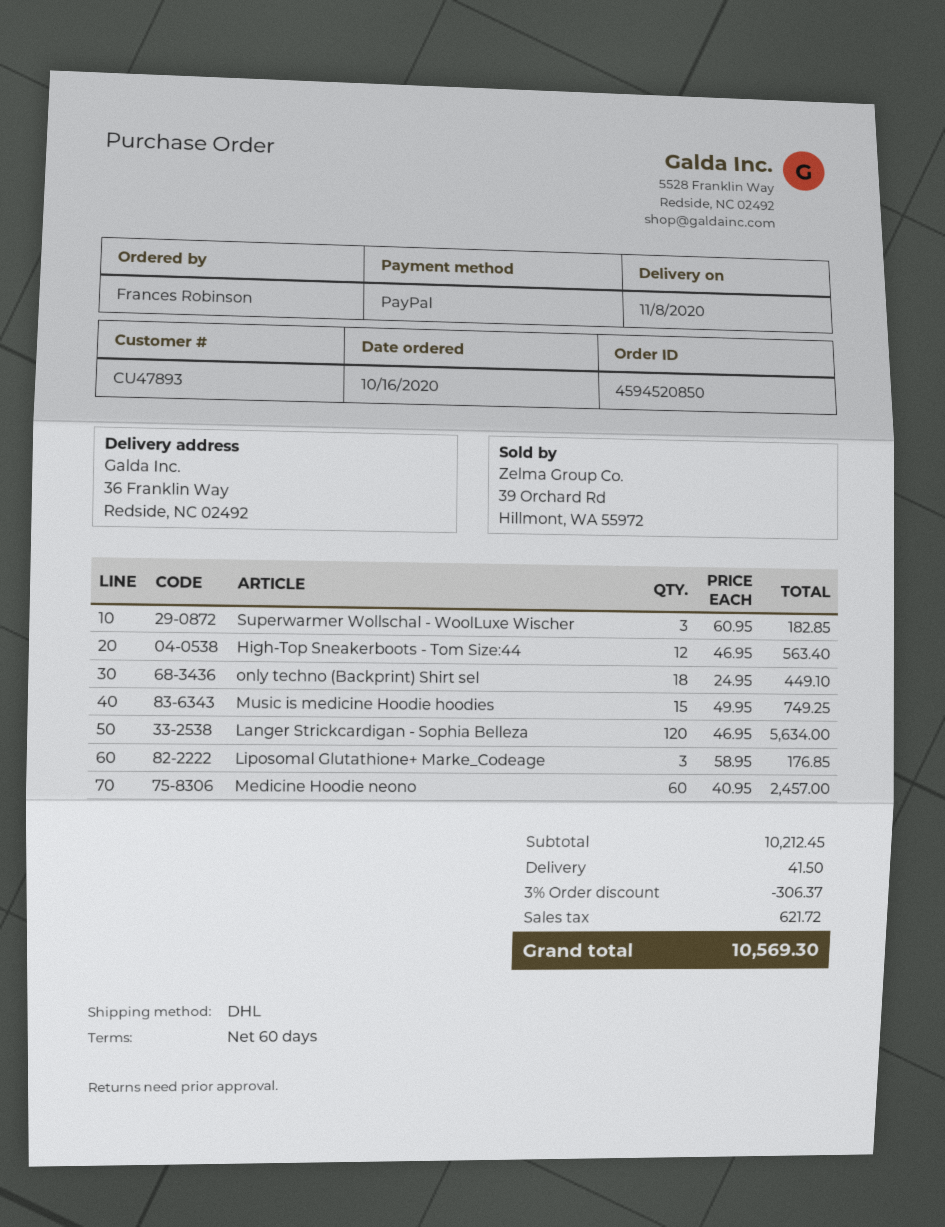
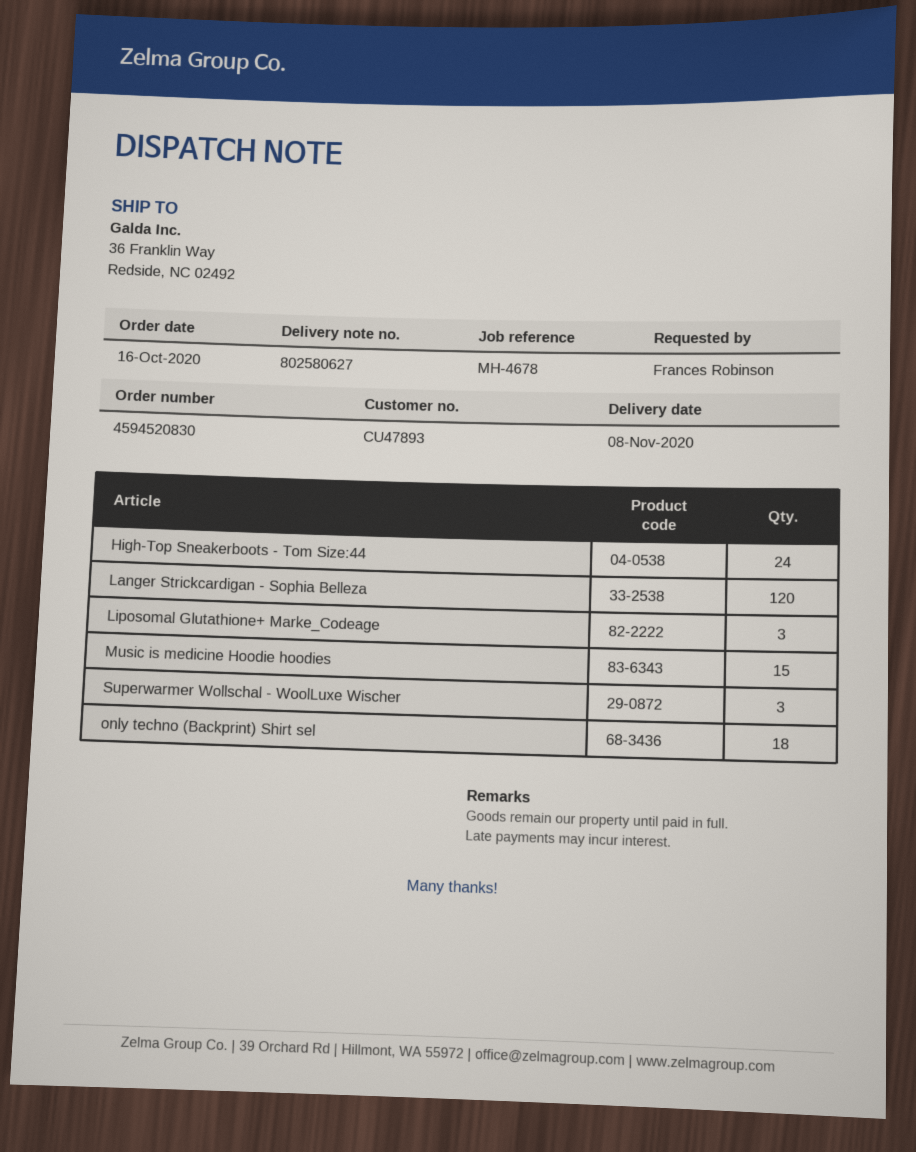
order number: 4594520850 -> 4594520830
High-Top Sneakerboots - Tom Size:44: 12 -> 24
Medicine Hoodie neono: 60 -> none

